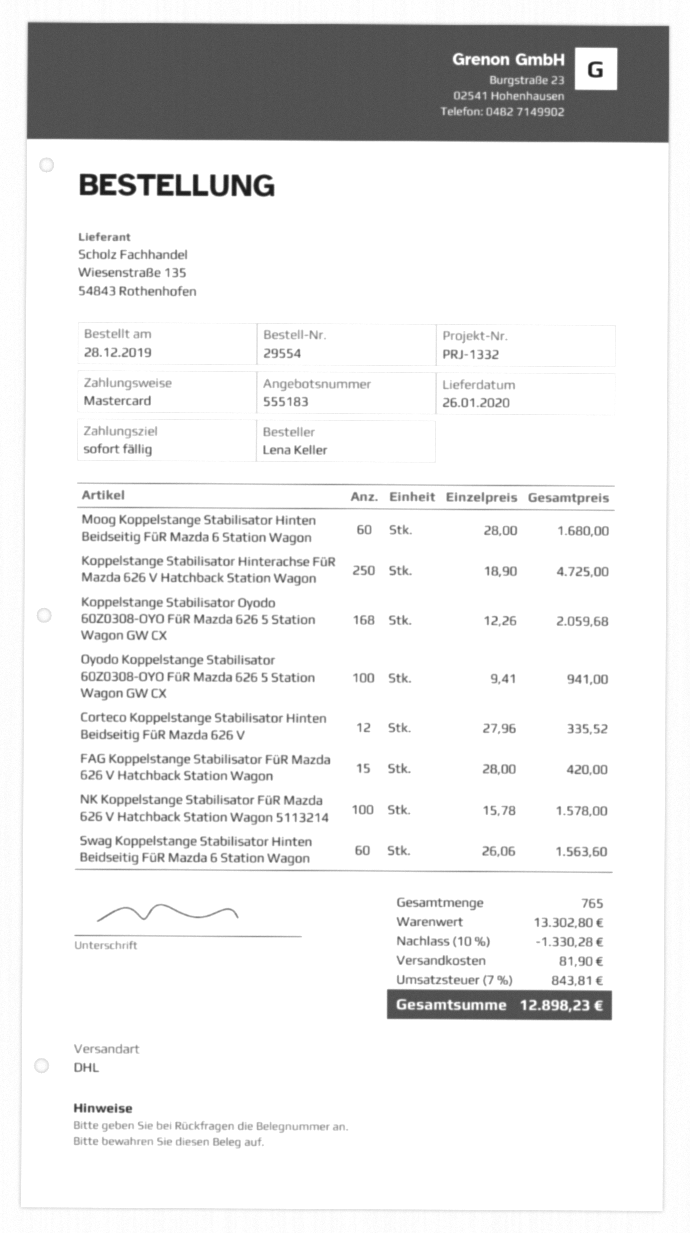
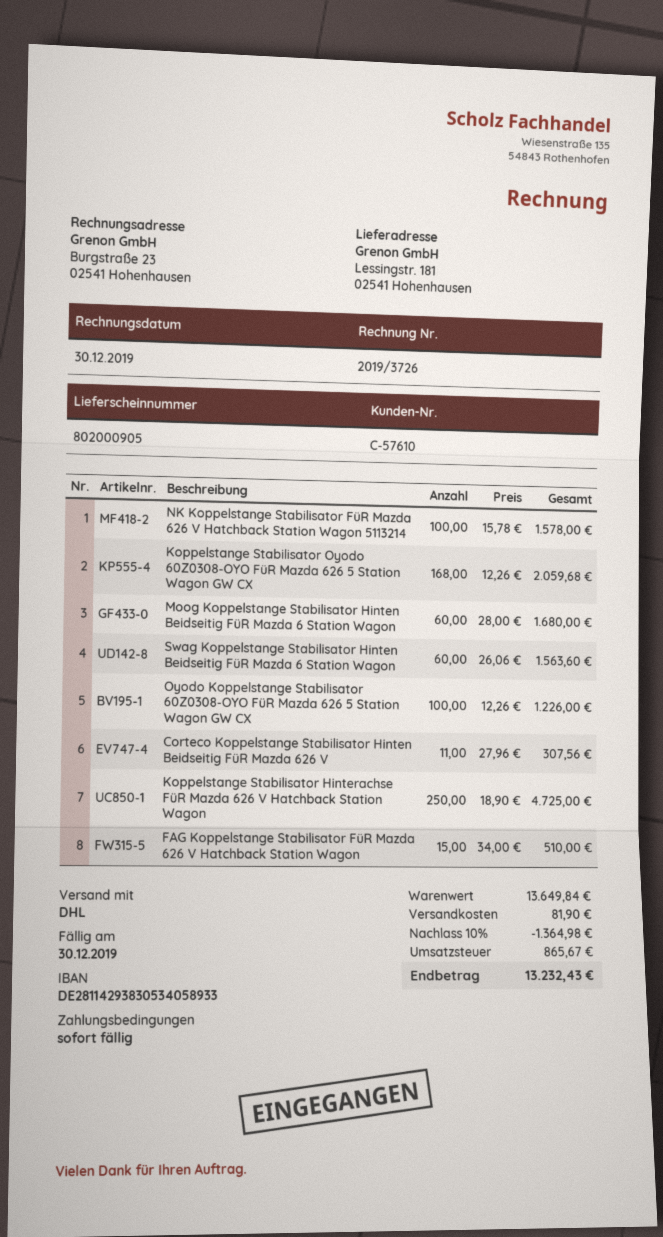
Oyodo Koppelstange Stabilisator 60Z0308-OYO FüR Mazda 626 5 Station Wagon GW CX: 100 x 9.41 = 941.00 -> 100 x 12.26 = 1226.00
Corteco Koppelstange Stabilisator Hinten Beidseitig FüR Mazda 626 V: 12 x 27.96 = 335.52 -> 11 x 27.96 = 307.56
FAG Koppelstange Stabilisator FüR Mazda 626 V Hatchback Station Wagon: 15 x 28.00 = 420.00 -> 15 x 34.00 = 510.00
subtotal: 13302.80 -> 13649.84
discount: 10% = 1330.28 -> 10% = 1364.98
tax: 843.81 -> 865.67
total: 12898.23 -> 13232.43

